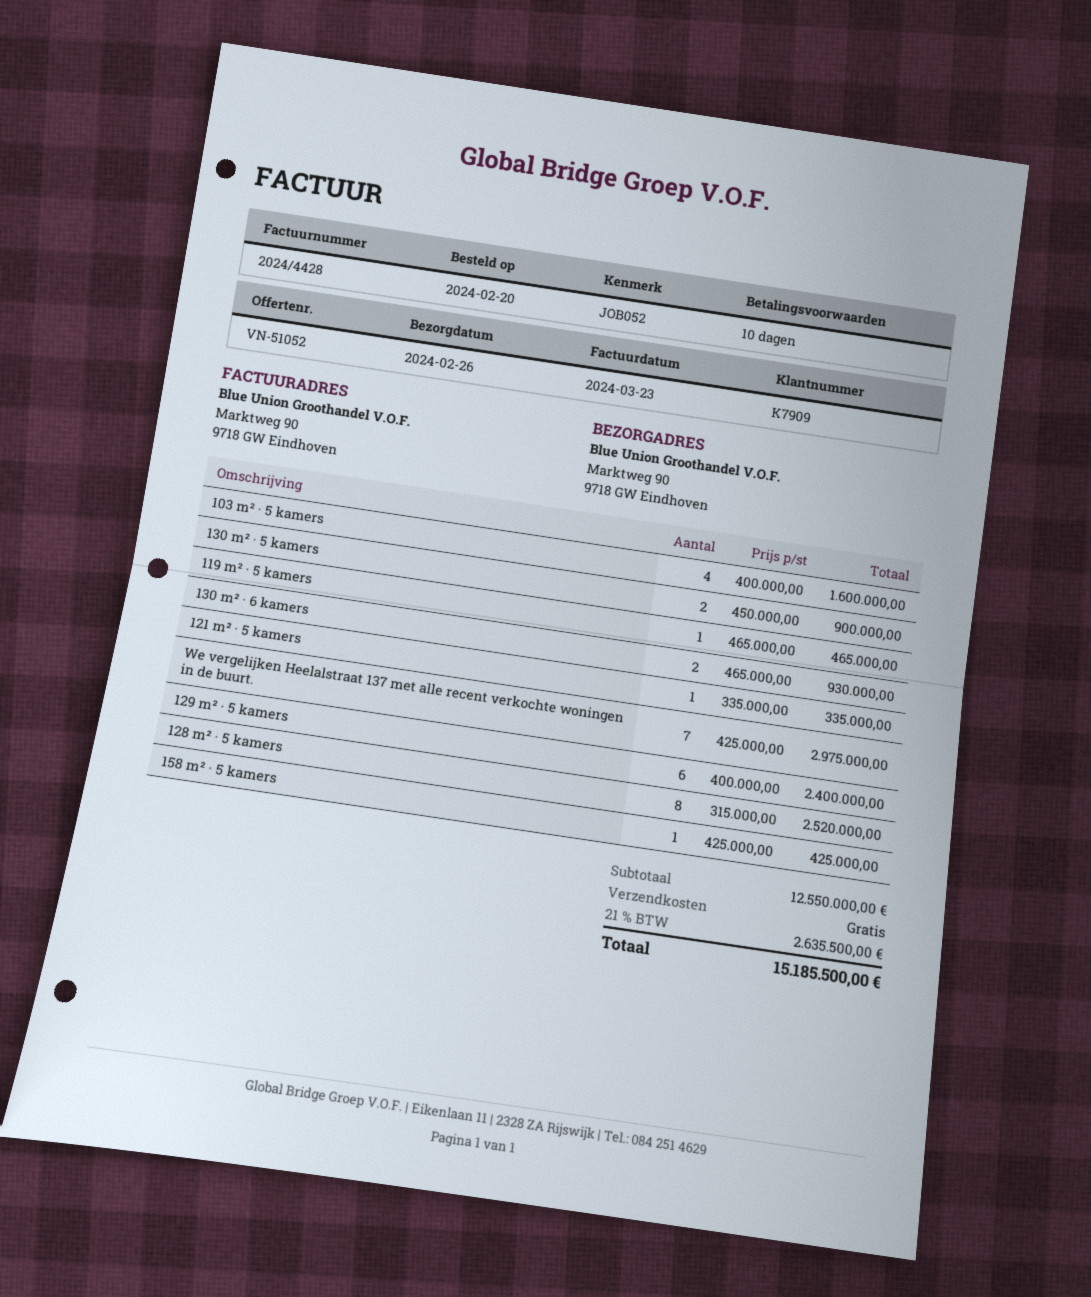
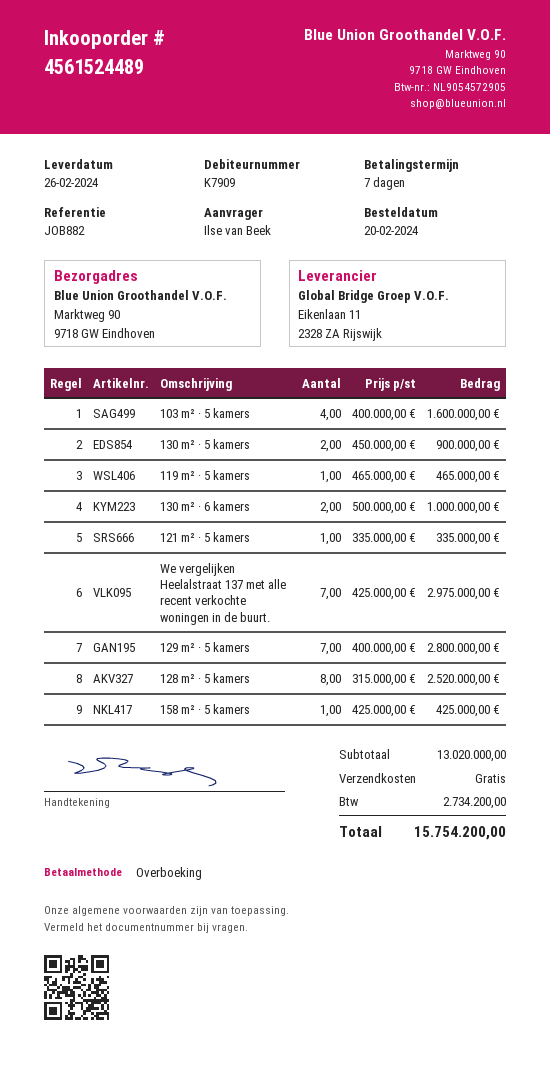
payment terms: 10 days -> 7 days
reference: JOB052 -> JOB882
130 m² · 6 kamers: 2 x 465000.00 = 930000.00 -> 2 x 500000.00 = 1000000.00
129 m² · 5 kamers: 6 x 400000.00 = 2400000.00 -> 7 x 400000.00 = 2800000.00
subtotal: 12550000.00 -> 13020000.00
tax: 2635500.00 -> 2734200.00
total: 15185500.00 -> 15754200.00

